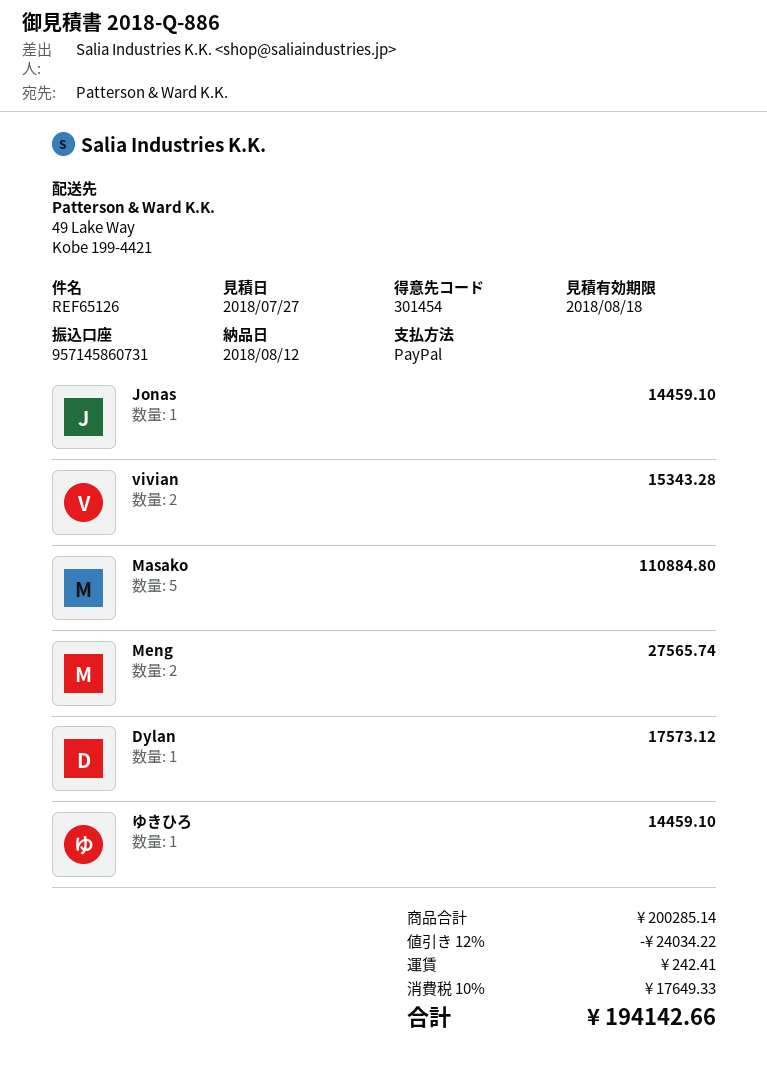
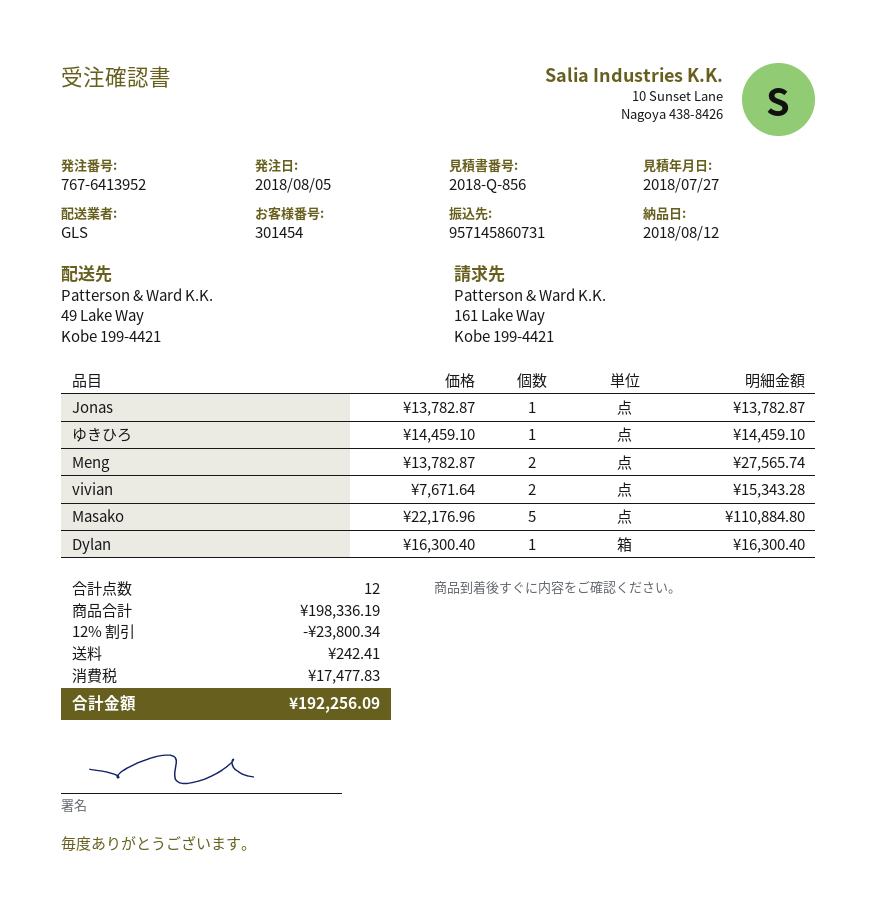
quote number: 2018-Q-886 -> 2018-Q-856
Jonas: 1 for 14459.10 -> 1 for 13782.87
Dylan: 1 for 17573.12 -> 1 for 16300.40
subtotal: 200285.14 -> 198336.19
discount: 12% = 24034.22 -> 12% = 23800.34
tax: 17649.33 -> 17477.83
total: 194142.66 -> 192256.09

